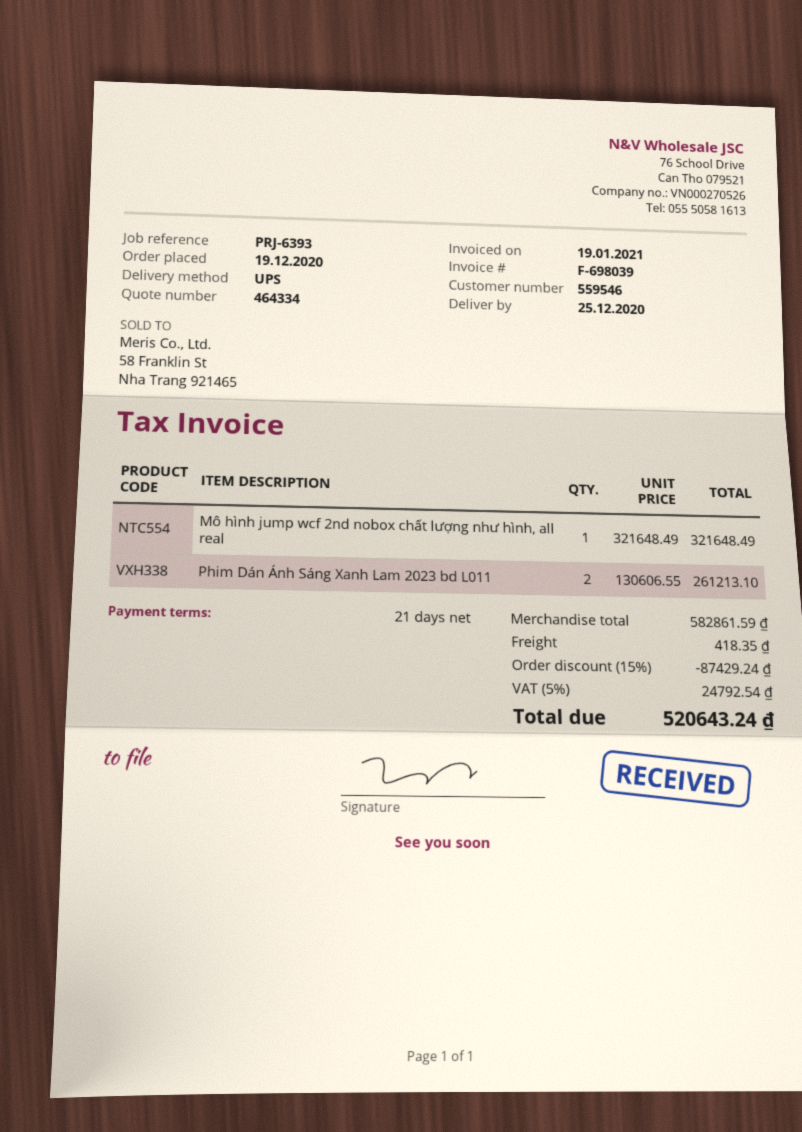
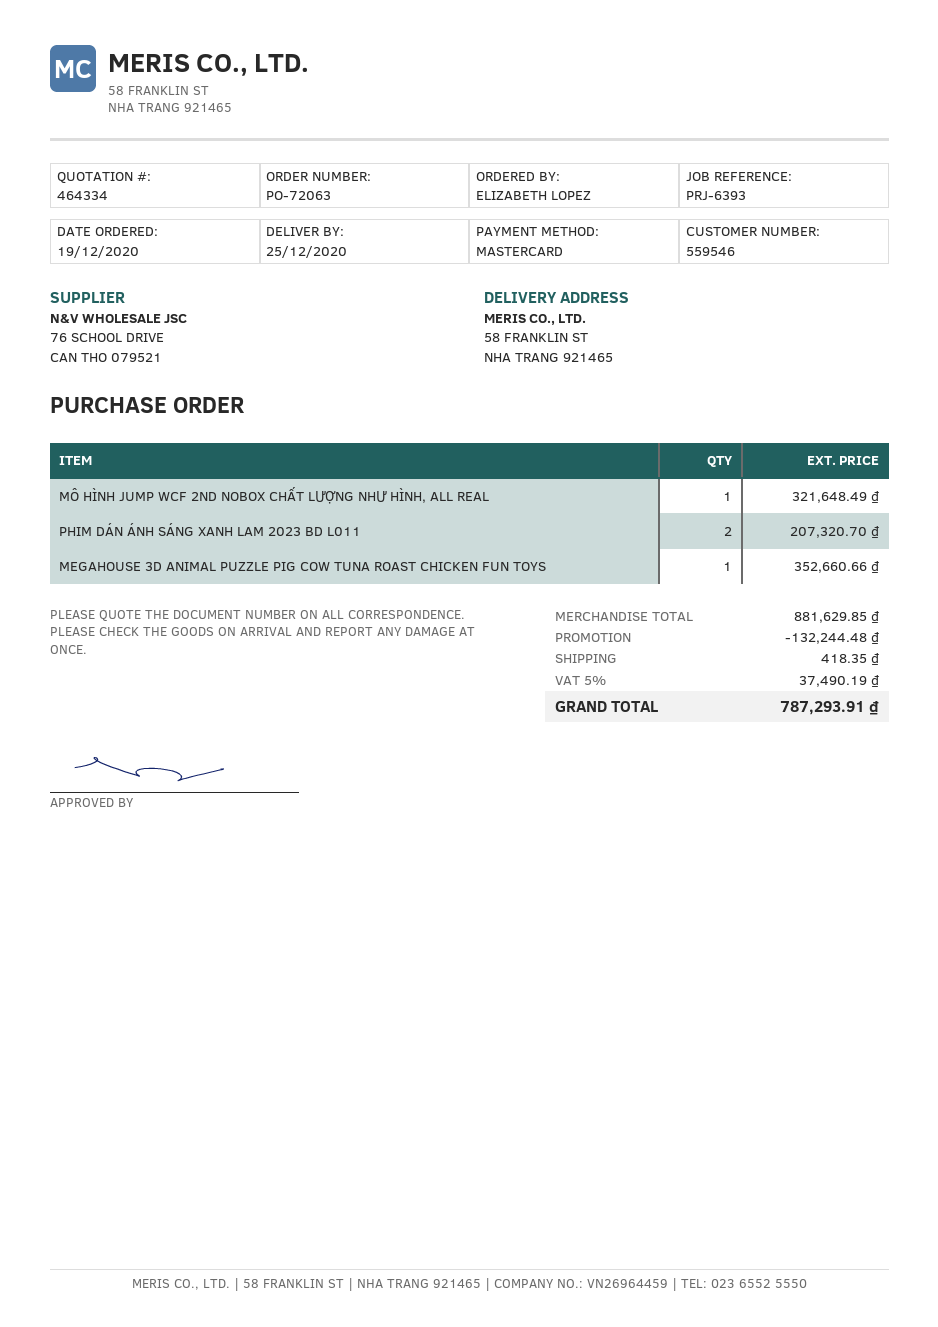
Phim Dán Ánh Sáng Xanh Lam 2023 bd L011: 2 for 261213.10 -> 2 for 207320.70
MEGAHOUSE 3D ANIMAL PUZZLE PIG COW TUNA ROAST CHICKEN FUN TOYS: none -> 1 for 352660.66
subtotal: 582861.59 -> 881629.85
discount: 87429.24 -> 132244.48
tax: 5% = 24792.54 -> 5% = 37490.19
total: 520643.24 -> 787293.91

